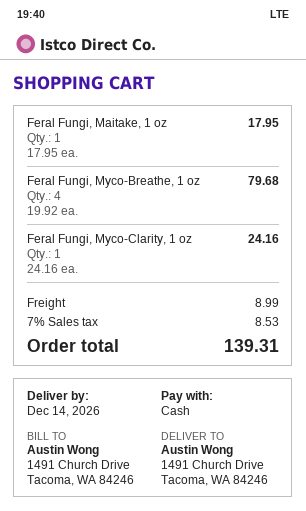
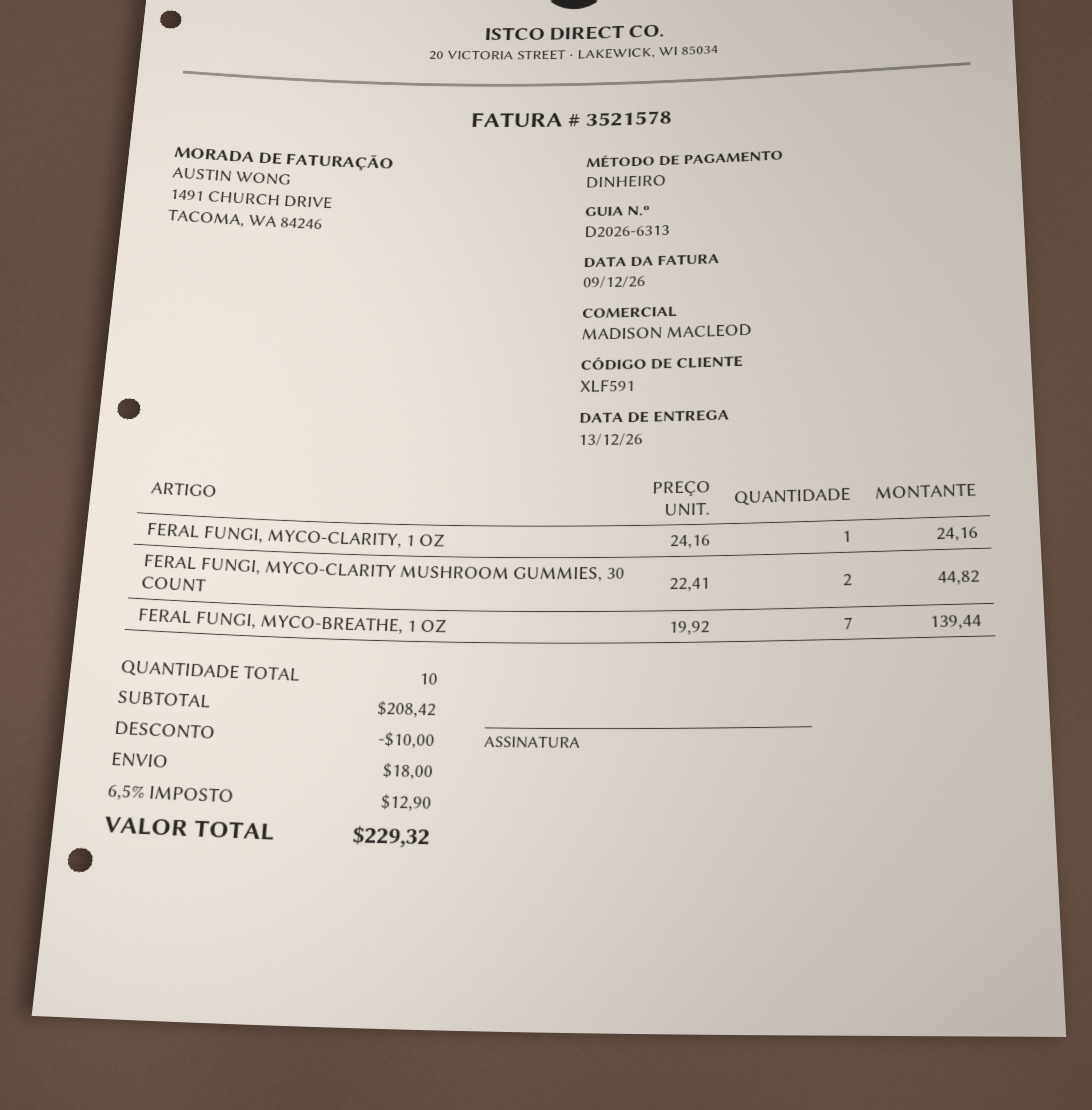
delivery date: 2026-12-14 -> 2026-12-13
Feral Fungi, Maitake, 1 oz: 1 x 17.95 = 17.95 -> none
Feral Fungi, Myco-Breathe, 1 oz: 4 x 19.92 = 79.68 -> 7 x 19.92 = 139.44
FERAL FUNGI, MYCO-CLARITY MUSHROOM GUMMIES, 30 COUNT: none -> 2 x 22.41 = 44.82
discount: none -> 10.00
shipping: 8.99 -> 18.00
tax: 7% = 8.53 -> 6.5% = 12.90
total: 139.31 -> 229.32

